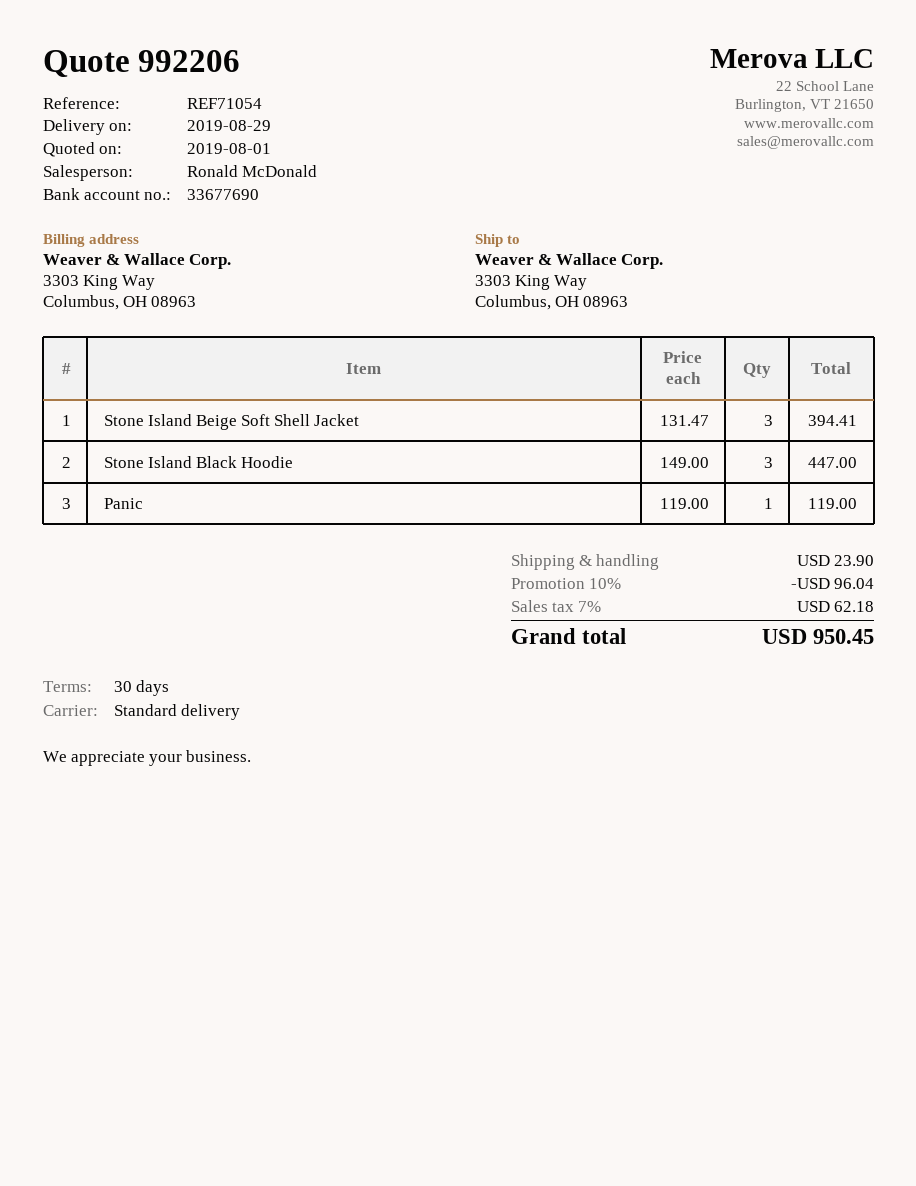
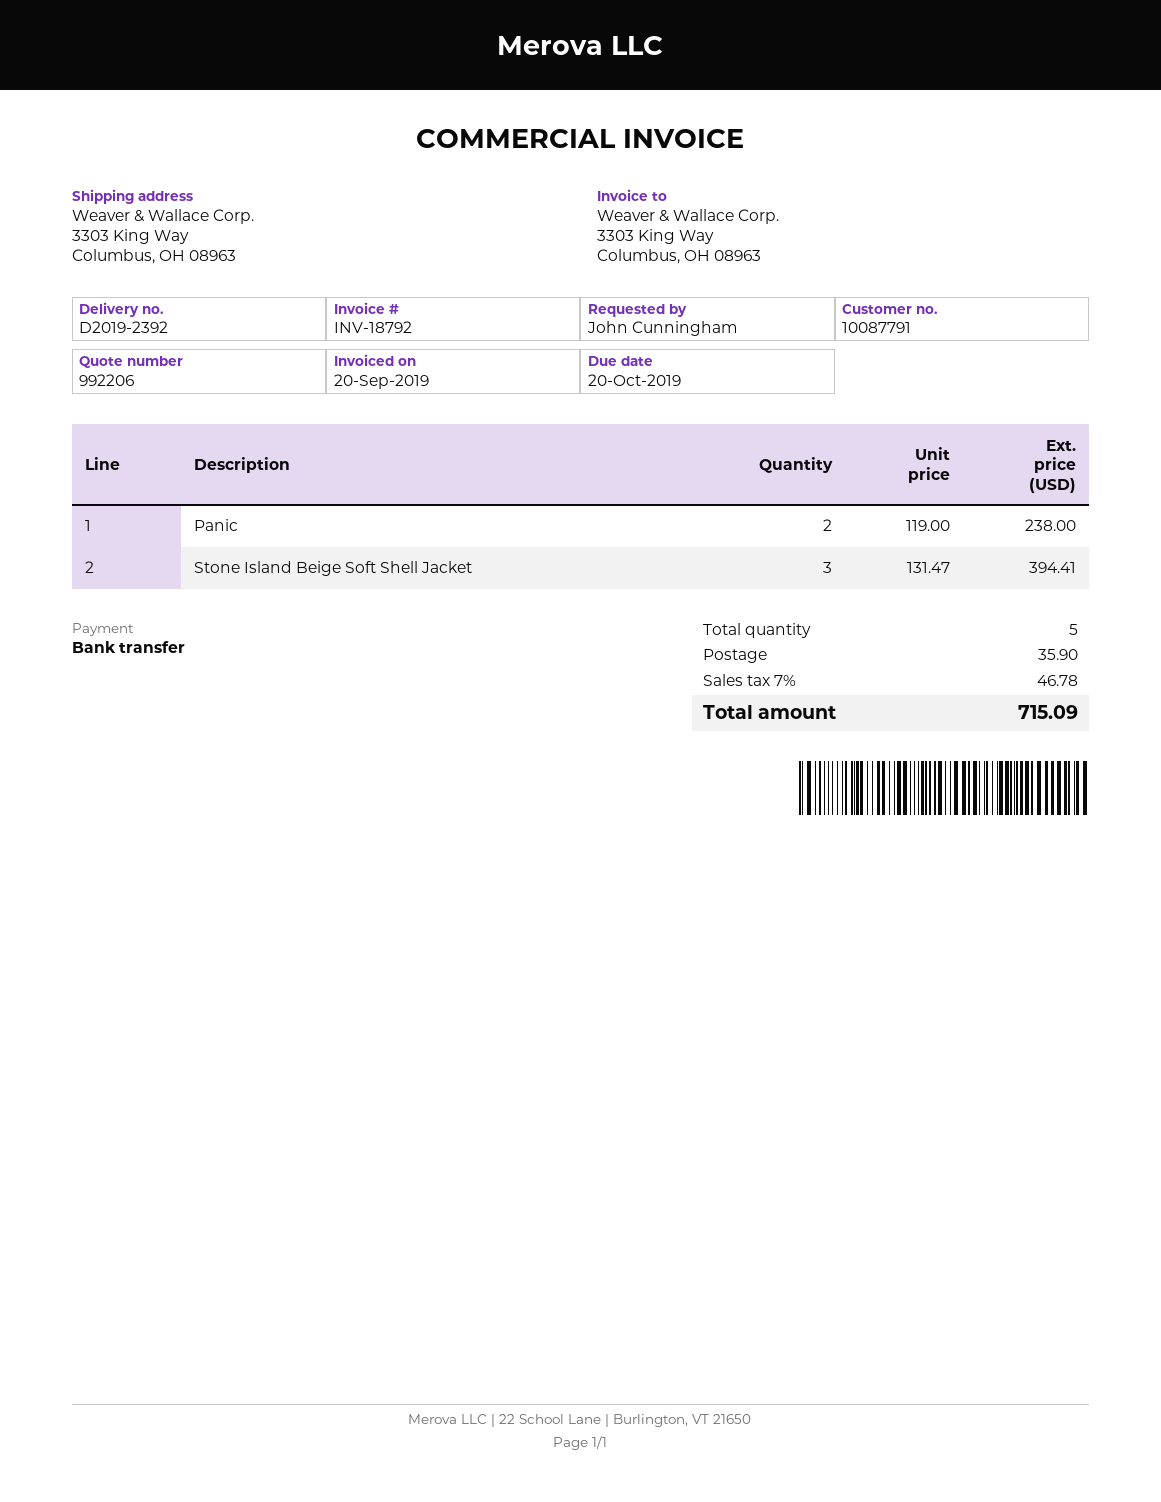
Stone Island Black Hoodie: 3 x 149.00 = 447.00 -> none
Panic: 1 x 119.00 = 119.00 -> 2 x 119.00 = 238.00
discount: 10% = 96.04 -> none
shipping: 23.90 -> 35.90
tax: 7% = 62.18 -> 7% = 46.78
total: 950.45 -> 715.09

